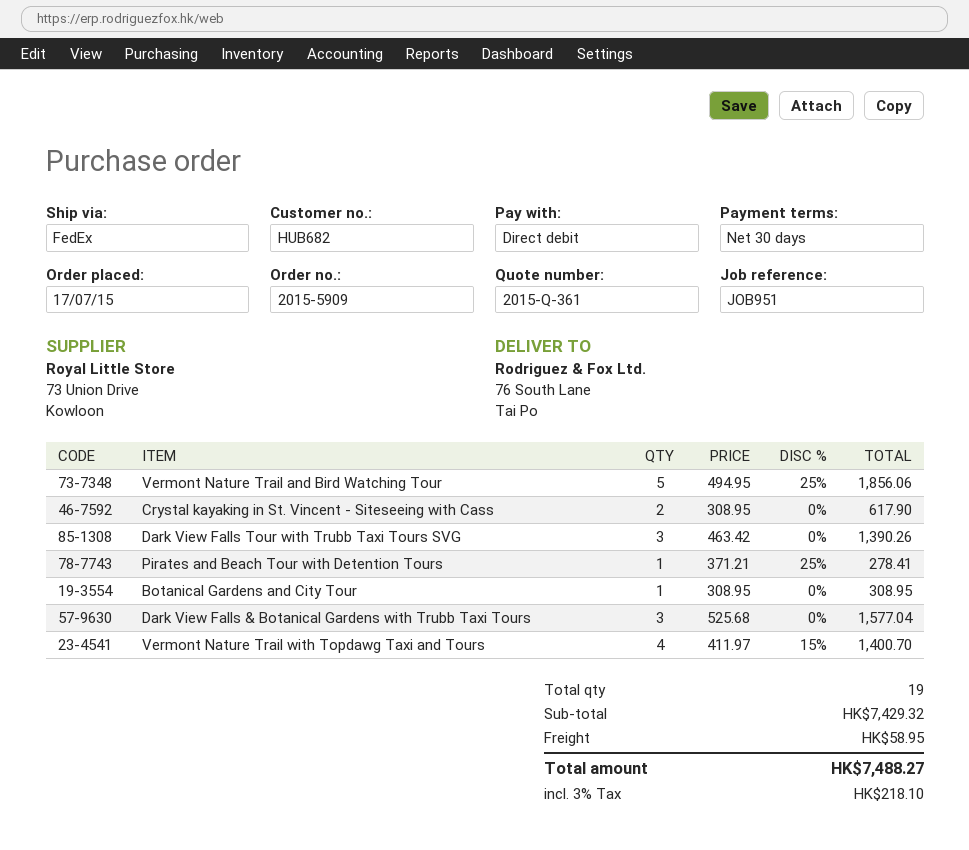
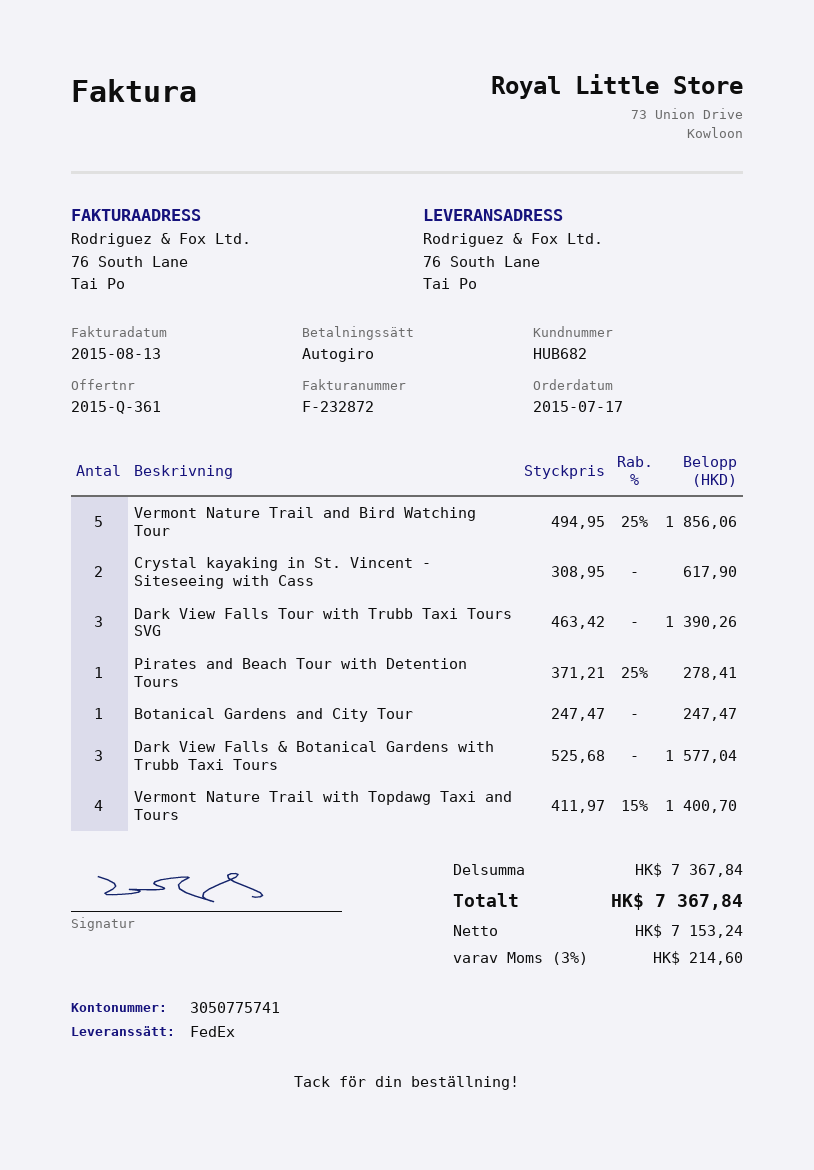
Botanical Gardens and City Tour: 1 x 308.95 = 308.95 -> 1 x 247.47 = 247.47
subtotal: 7429.32 -> 7367.84
shipping: 58.95 -> none
tax: 3% = 218.10 -> 3% = 214.60
total: 7488.27 -> 7367.84

